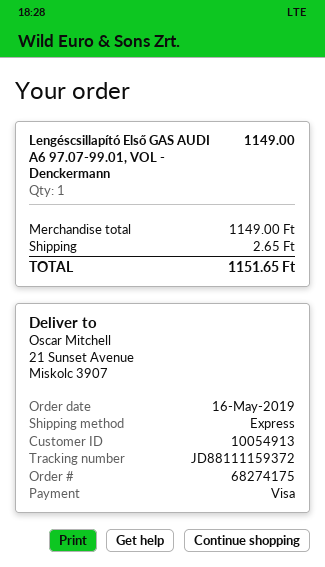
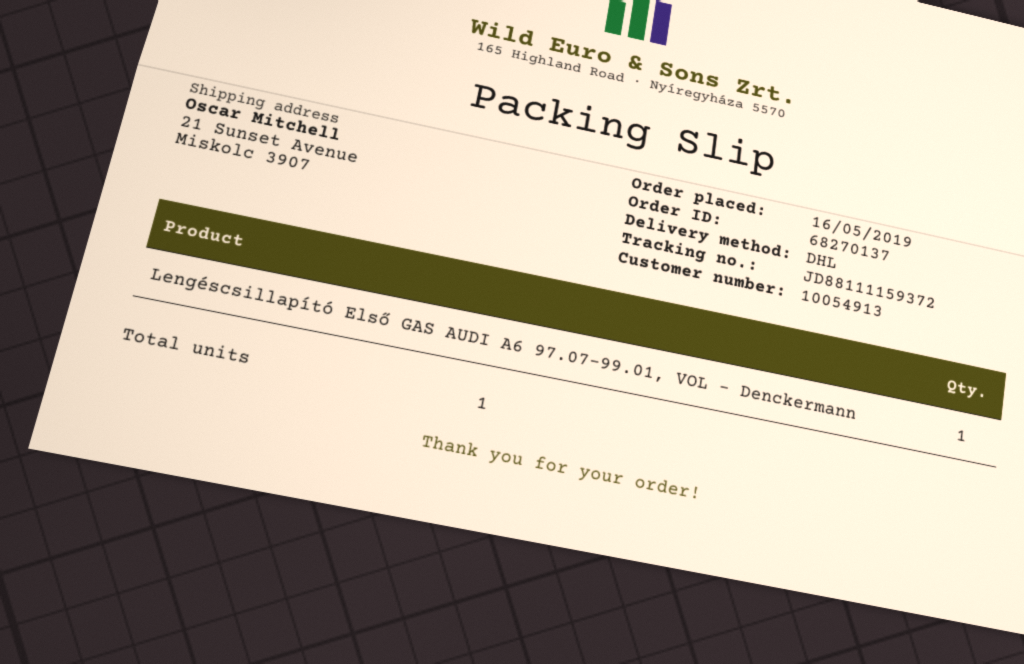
order number: 68274175 -> 68270137
shipping method: express -> DHL

